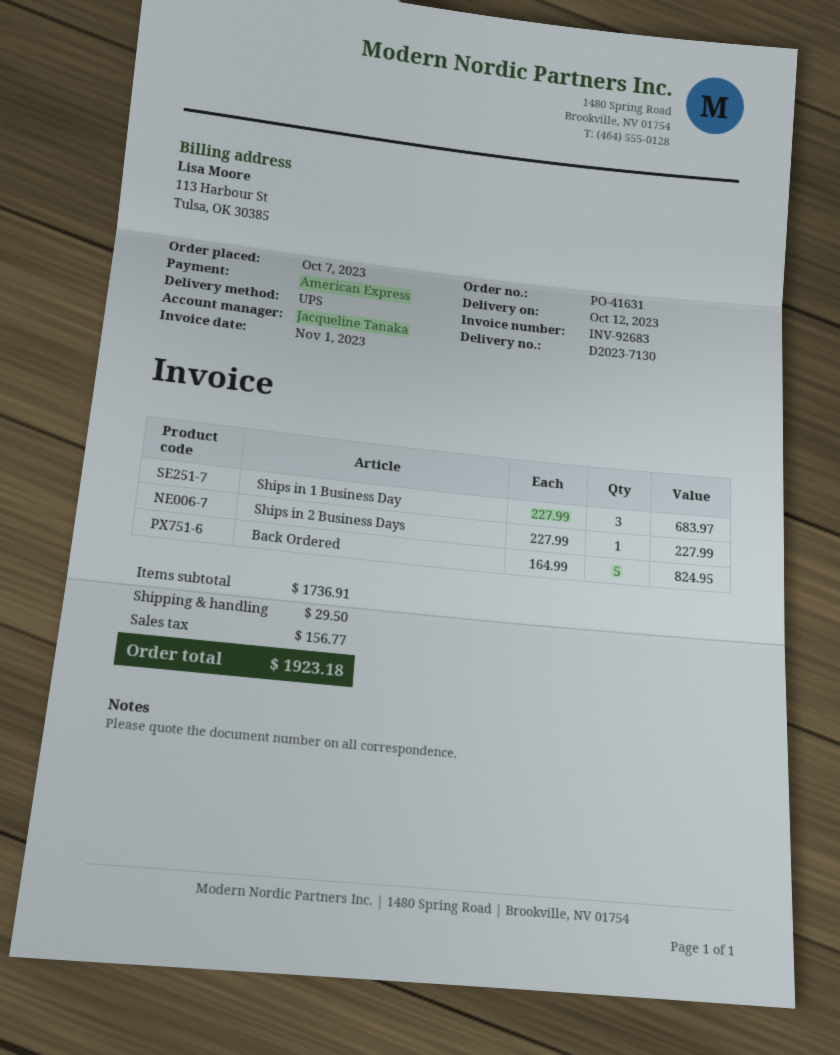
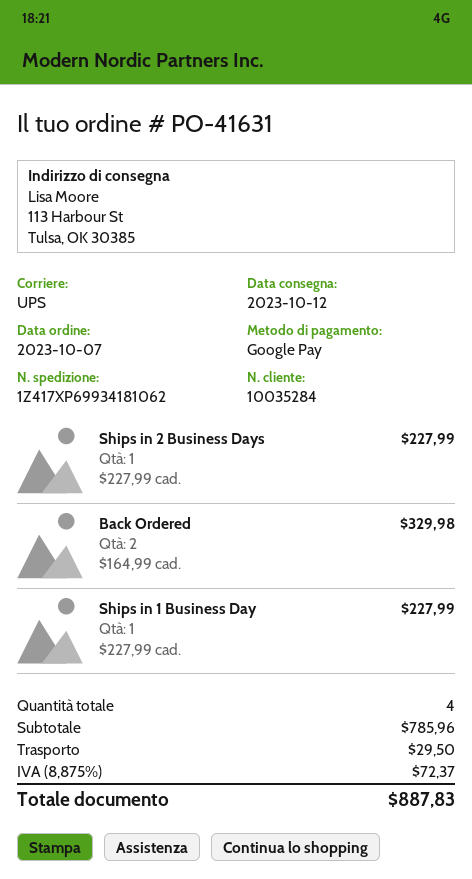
payment method: American Express -> Google Pay
Ships in 1 Business Day: 3 x 227.99 = 683.97 -> 1 x 227.99 = 227.99
Back Ordered: 5 x 164.99 = 824.95 -> 2 x 164.99 = 329.98
subtotal: 1736.91 -> 785.96
tax: 156.77 -> 72.37
total: 1923.18 -> 887.83

